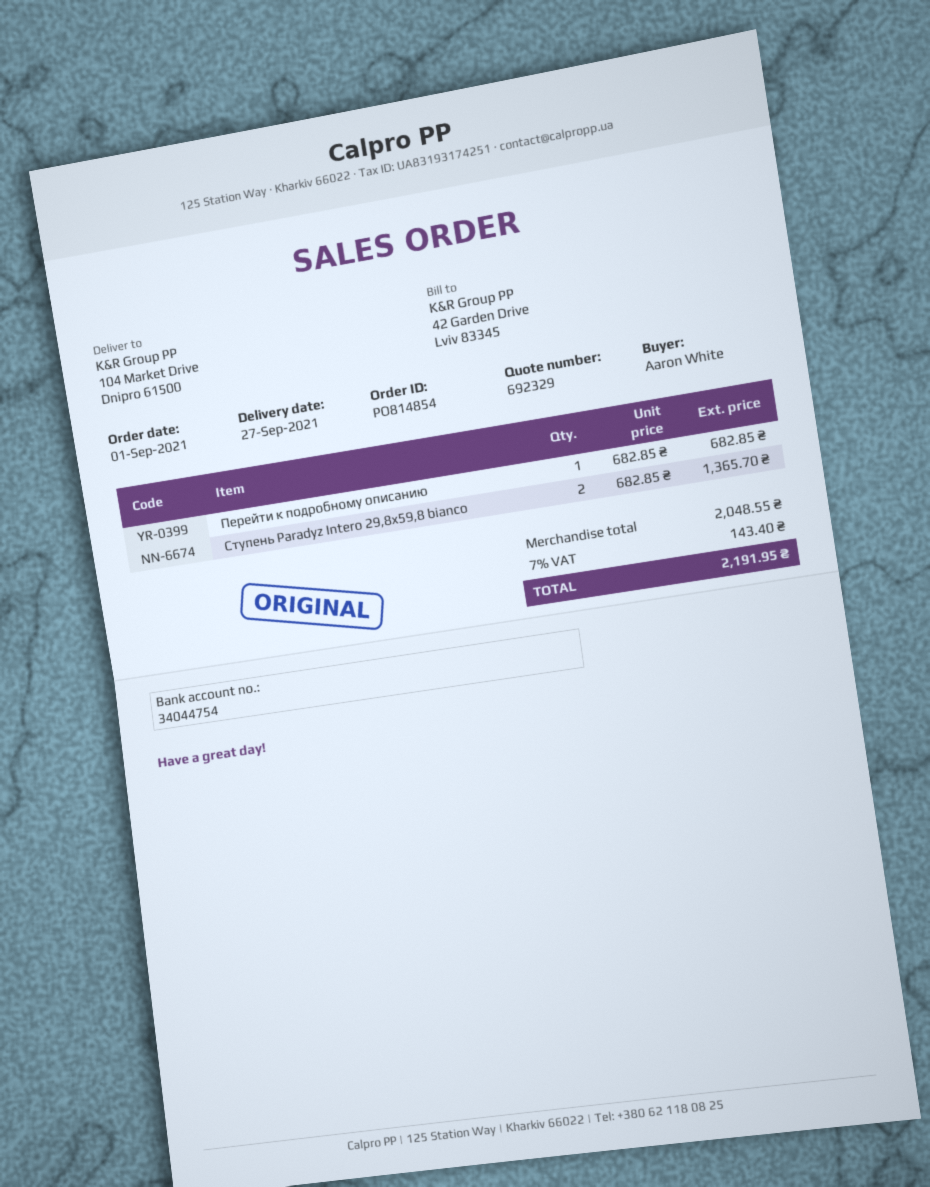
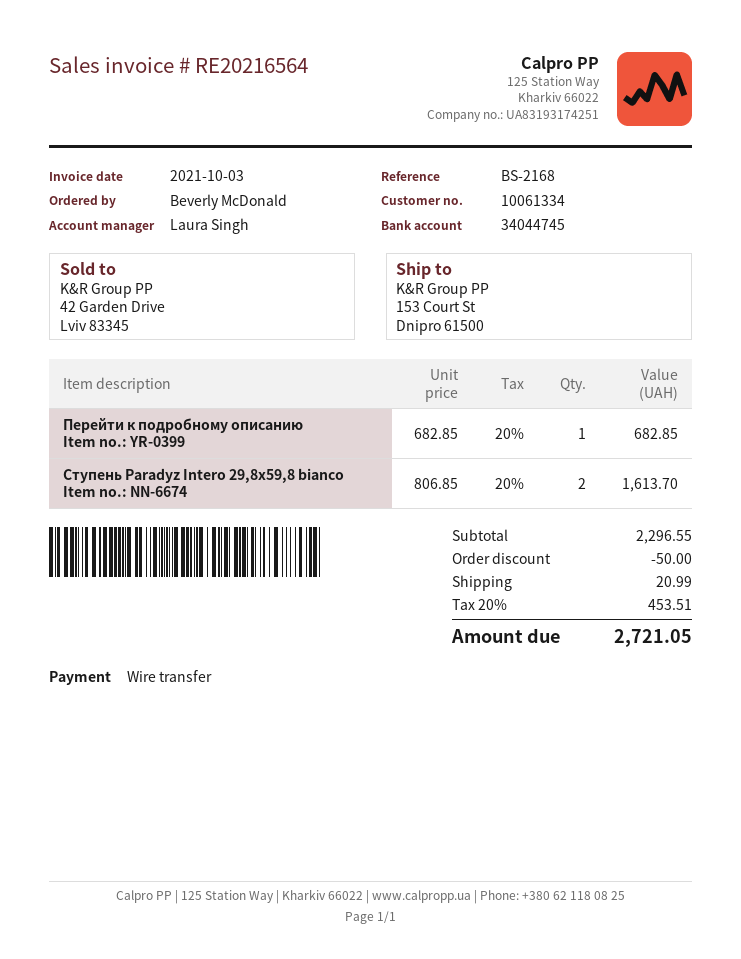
ordered by: Aaron White -> Beverly McDonald
bank account: 34044754 -> 34044745
ship to: 104 Market Drive, Dnipro 61500 -> 153 Court St, Dnipro 61500
Ступень Paradyz Intero 29,8x59,8 bianco: 2 x 682.85 = 1365.70 -> 2 x 806.85 = 1613.70
subtotal: 2048.55 -> 2296.55
discount: none -> 50.00
shipping: none -> 20.99
tax: 7% = 143.40 -> 20% = 453.51
total: 2191.95 -> 2721.05

